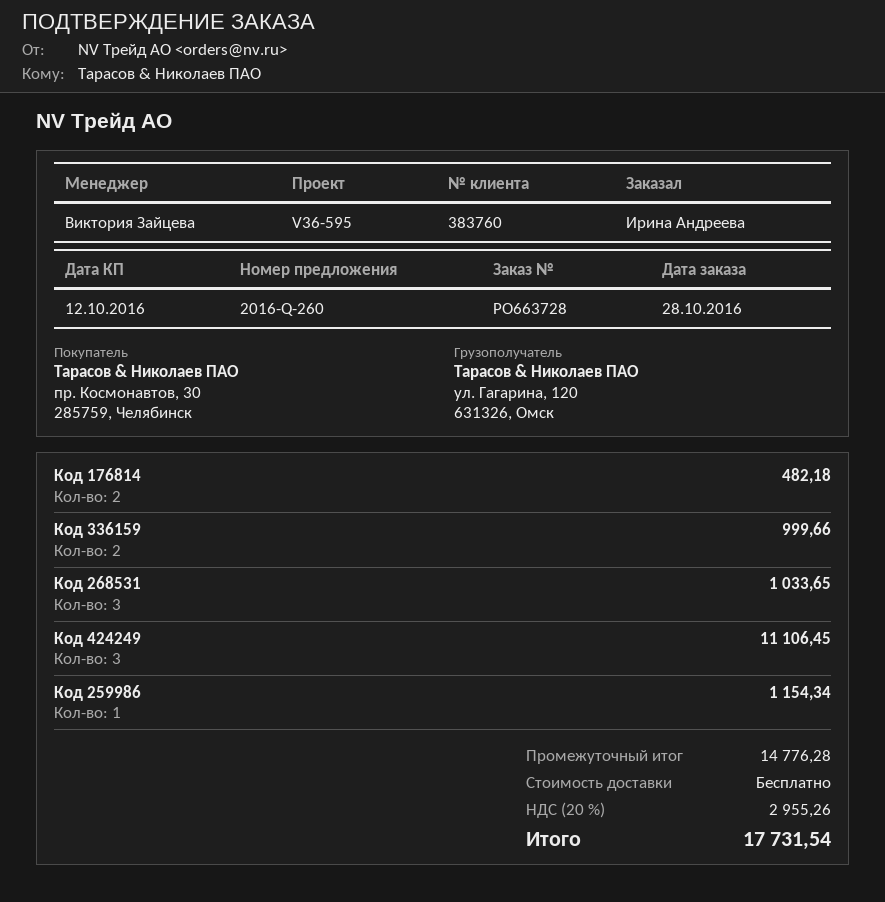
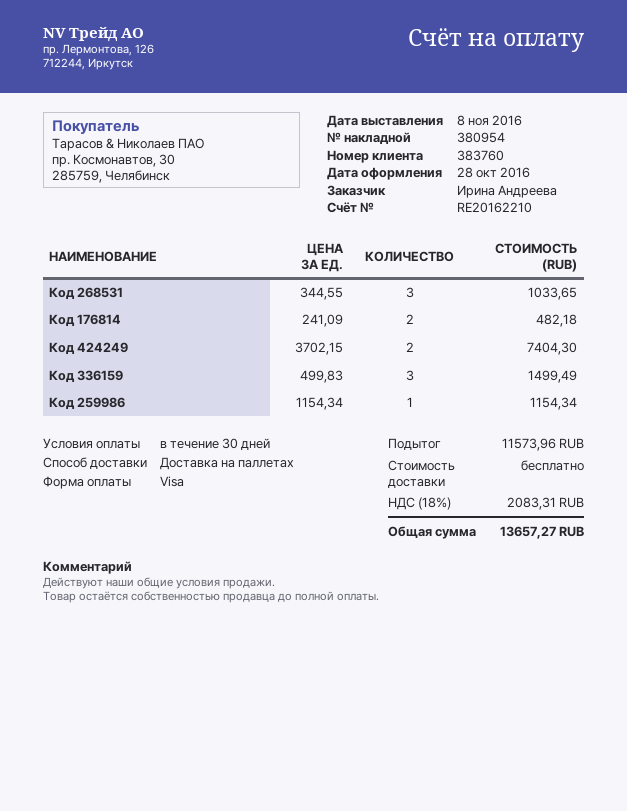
Код 336159: 2 for 999.66 -> 3 for 1499.49
Код 424249: 3 for 11106.45 -> 2 for 7404.30
subtotal: 14776.28 -> 11573.96
tax: 20% = 2955.26 -> 18% = 2083.31
total: 17731.54 -> 13657.27

